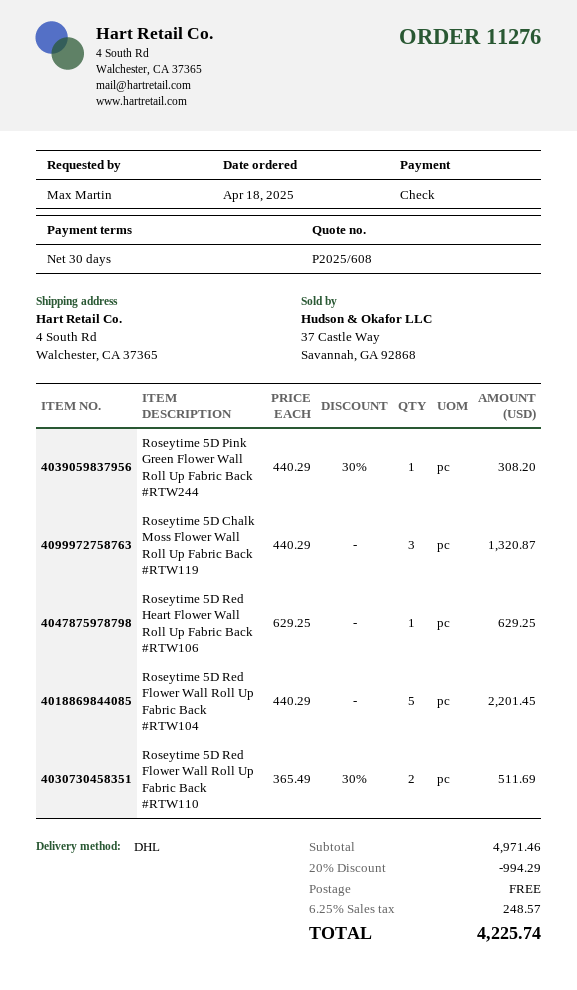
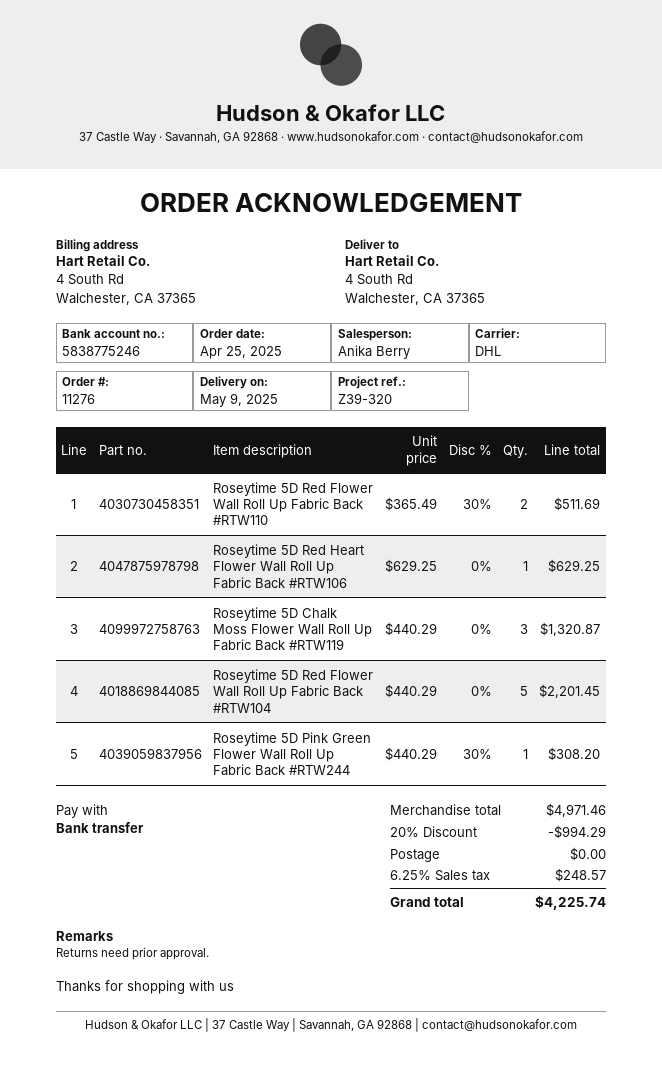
order date: 2025-04-18 -> 2025-04-25
payment method: cheque -> bank transfer

